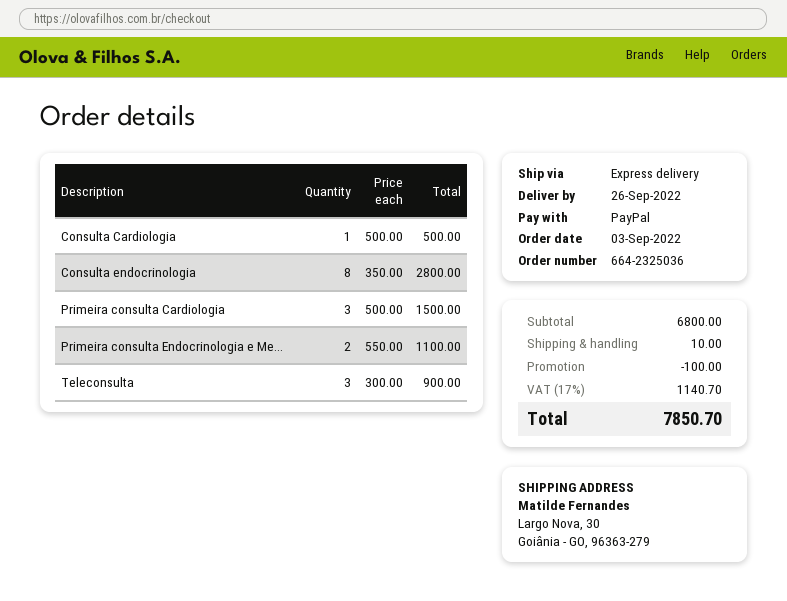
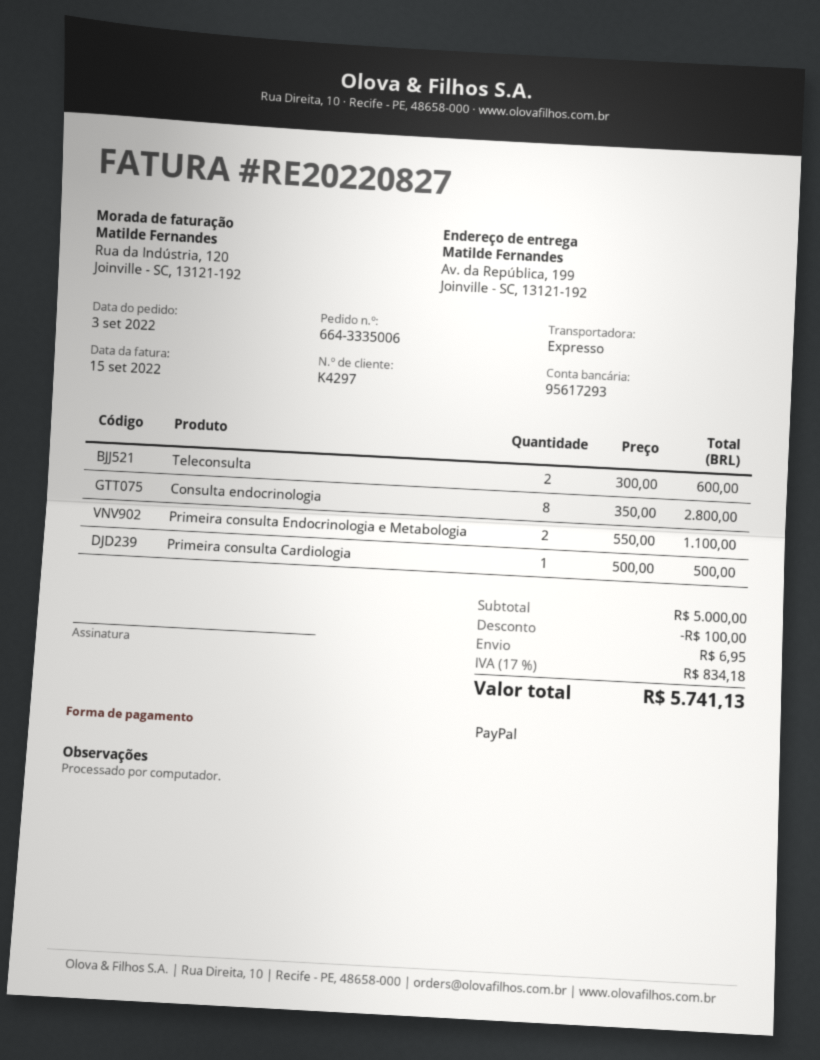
order number: 664-2325036 -> 664-3335006
ship to: Largo Nova, 30, Goiânia - GO, 96363-279 -> Av. da República, 199, Joinville - SC, 13121-192
Consulta Cardiologia: 1 x 500.00 = 500.00 -> none
Primeira consulta Cardiologia: 3 x 500.00 = 1500.00 -> 1 x 500.00 = 500.00
Teleconsulta: 3 x 300.00 = 900.00 -> 2 x 300.00 = 600.00
subtotal: 6800.00 -> 5000.00
shipping: 10.00 -> 6.95
tax: 17% = 1140.70 -> 17% = 834.18
total: 7850.70 -> 5741.13

